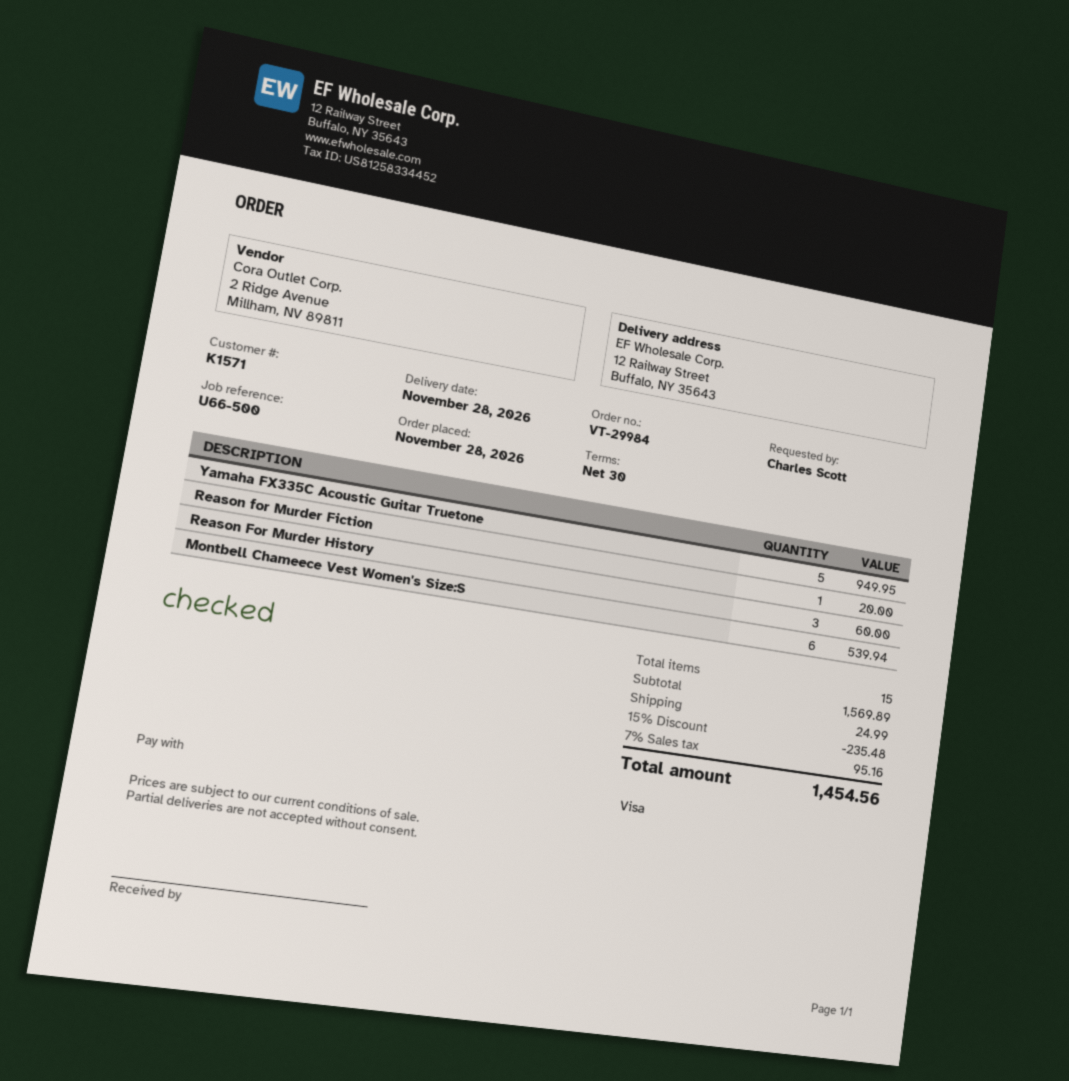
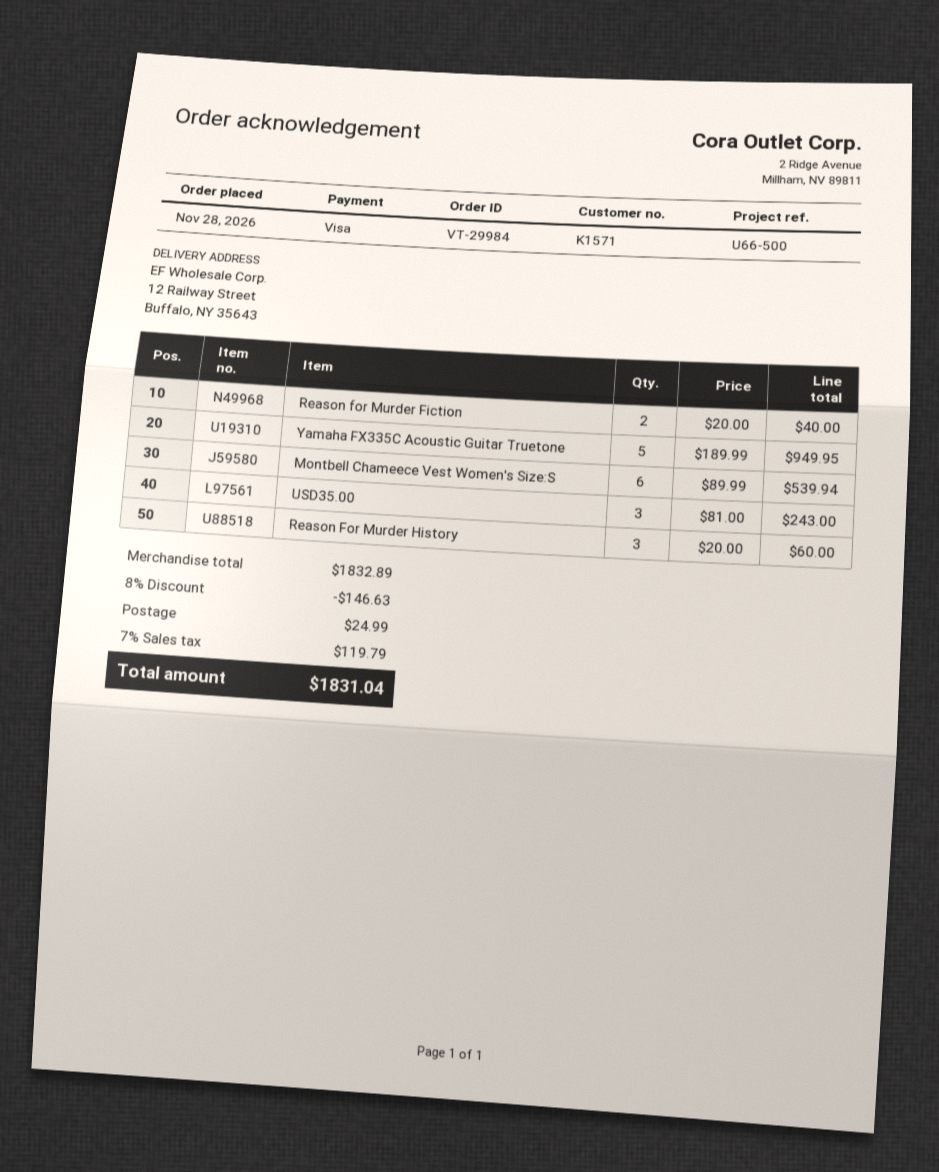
Reason for Murder Fiction: 1 for 20.00 -> 2 for 40.00
USD35.00: none -> 3 for 243.00
subtotal: 1569.89 -> 1832.89
discount: 15% = 235.48 -> 8% = 146.63
tax: 7% = 95.16 -> 7% = 119.79
total: 1454.56 -> 1831.04

